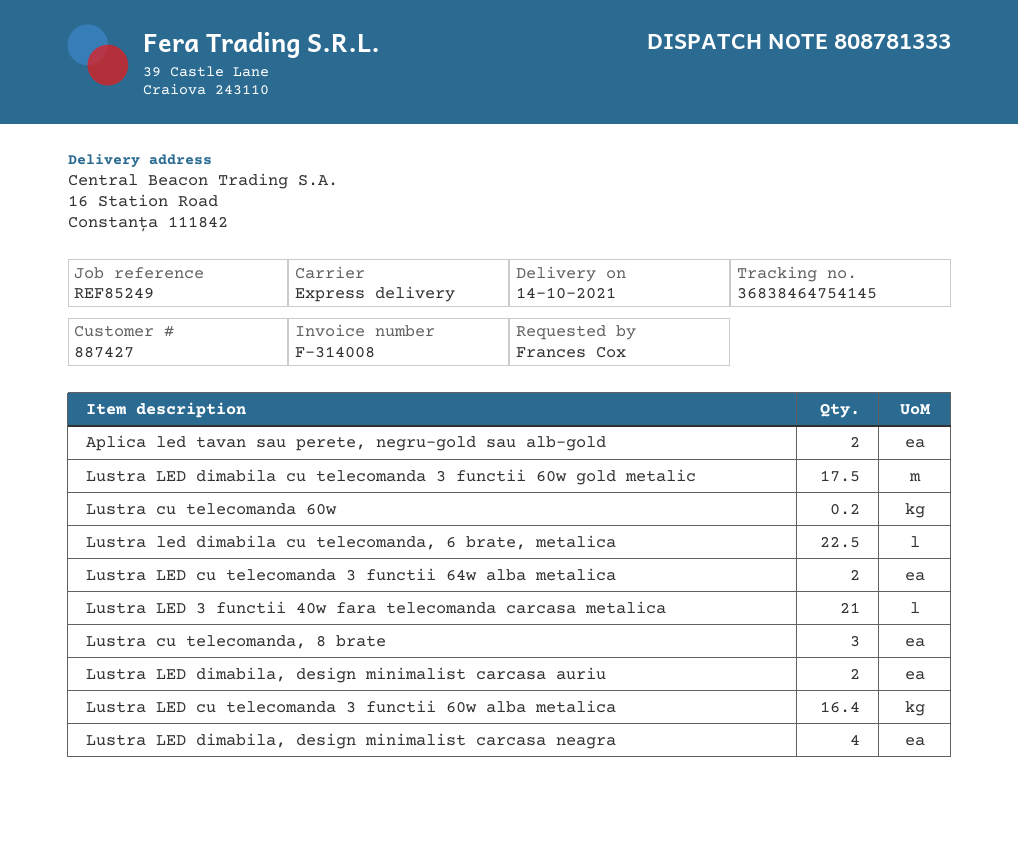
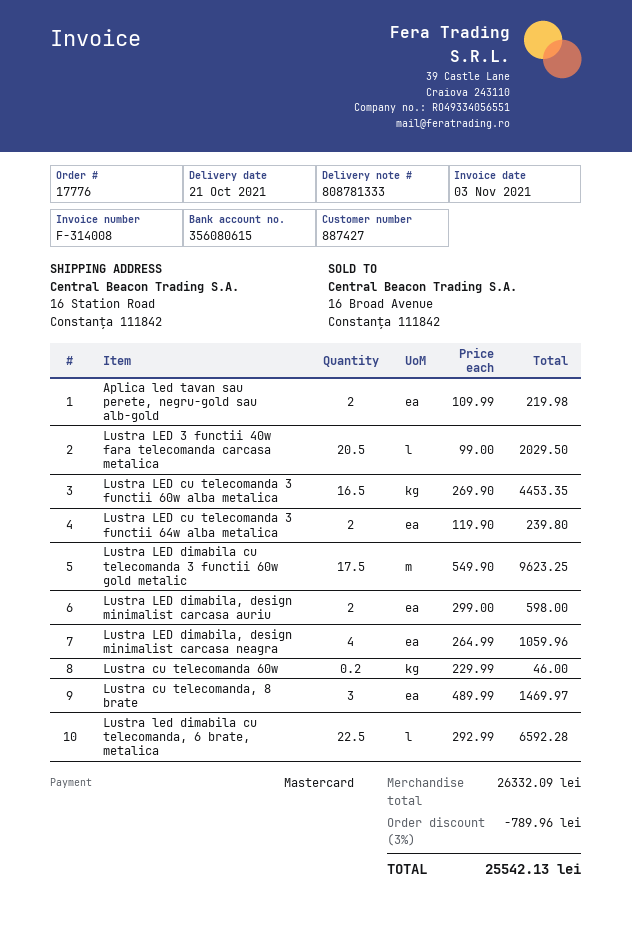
delivery date: 2021-10-14 -> 2021-10-21
Lustra LED 3 functii 40w fara telecomanda carcasa metalica: 21 -> 20.5
Lustra LED cu telecomanda 3 functii 60w alba metalica: 16.4 -> 16.5

